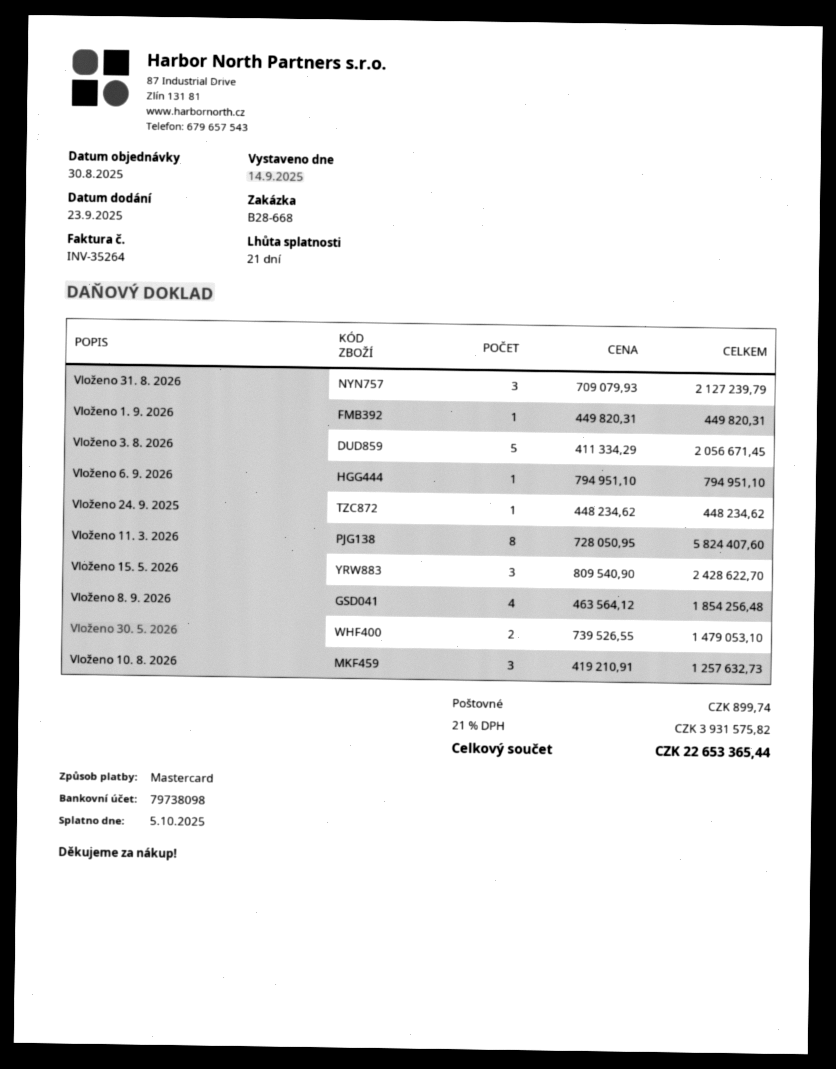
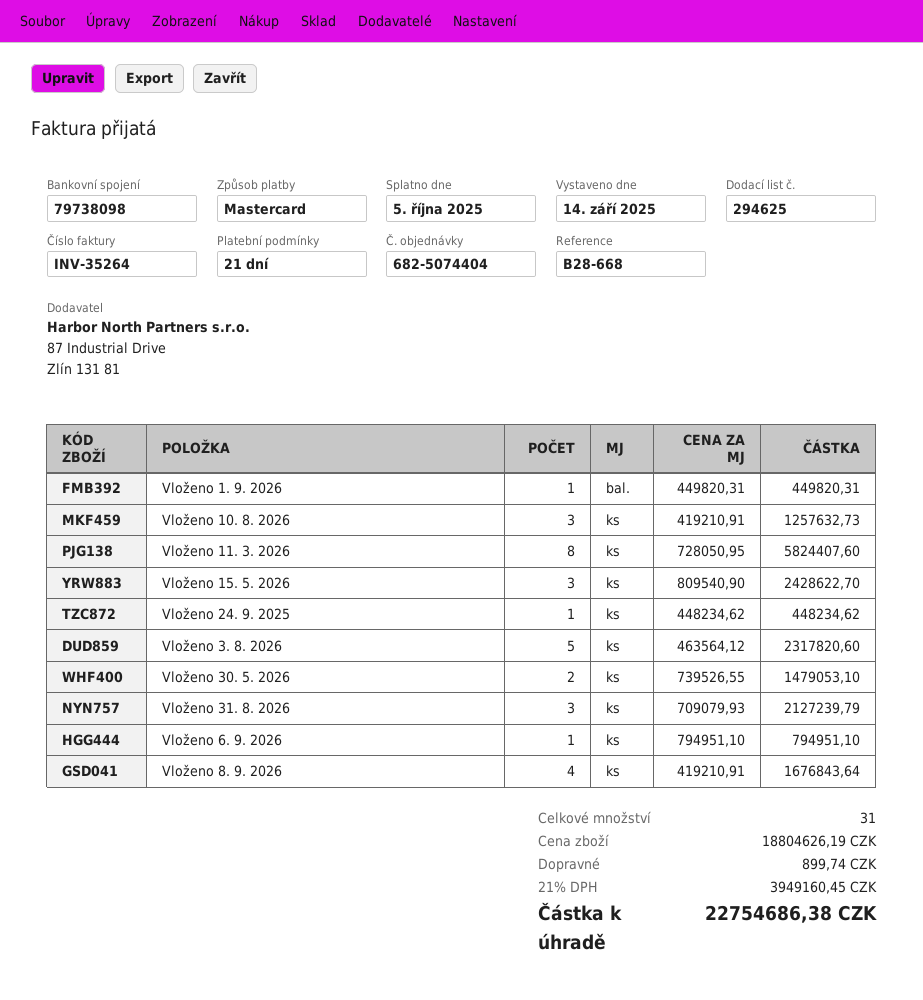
Vloženo 3. 8. 2026: 5 x 411334.29 = 2056671.45 -> 5 x 463564.12 = 2317820.60
Vloženo 8. 9. 2026: 4 x 463564.12 = 1854256.48 -> 4 x 419210.91 = 1676843.64
tax: 21% = 3931575.82 -> 21% = 3949160.45
total: 22653365.44 -> 22754686.38

